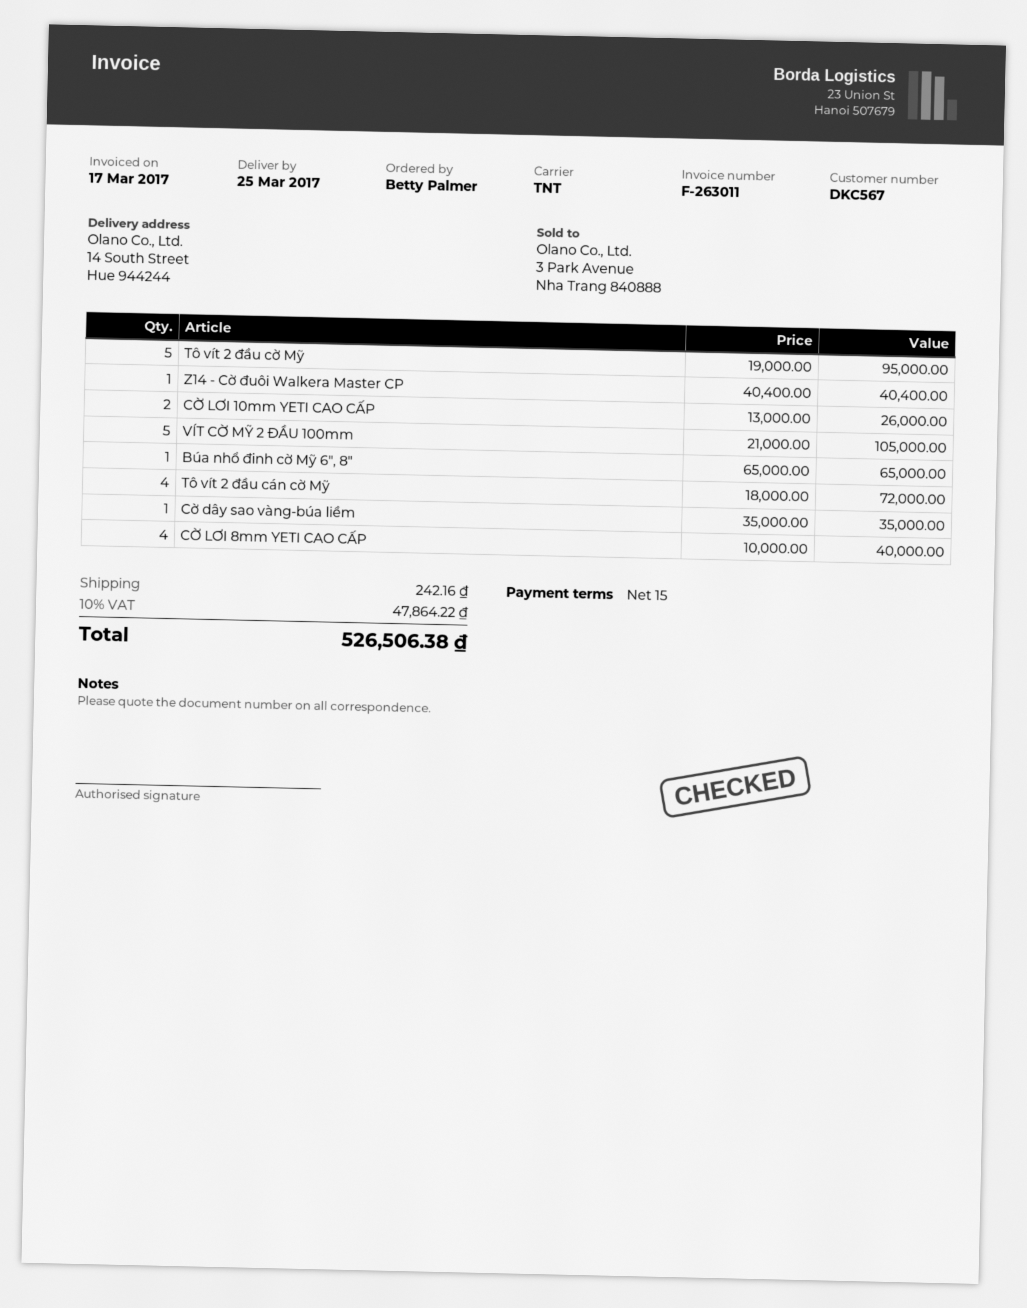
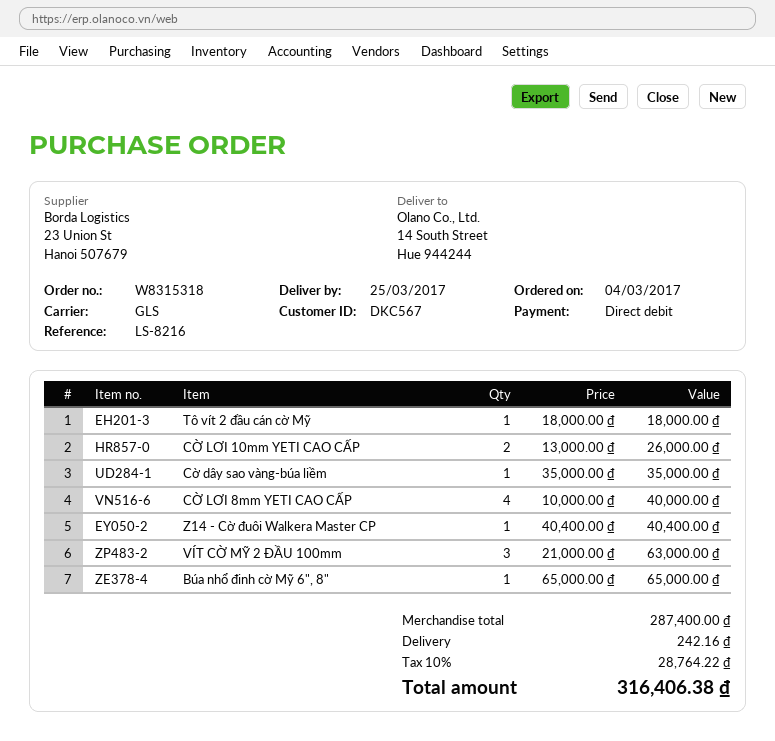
shipping method: TNT -> GLS
Tô vít 2 đầu cờ Mỹ: 5 x 19000.00 = 95000.00 -> none
VÍT CỜ MỸ 2 ĐẦU 100mm: 5 x 21000.00 = 105000.00 -> 3 x 21000.00 = 63000.00
Tô vít 2 đầu cán cờ Mỹ: 4 x 18000.00 = 72000.00 -> 1 x 18000.00 = 18000.00
tax: 10% = 47864.22 -> 10% = 28764.22
total: 526506.38 -> 316406.38

